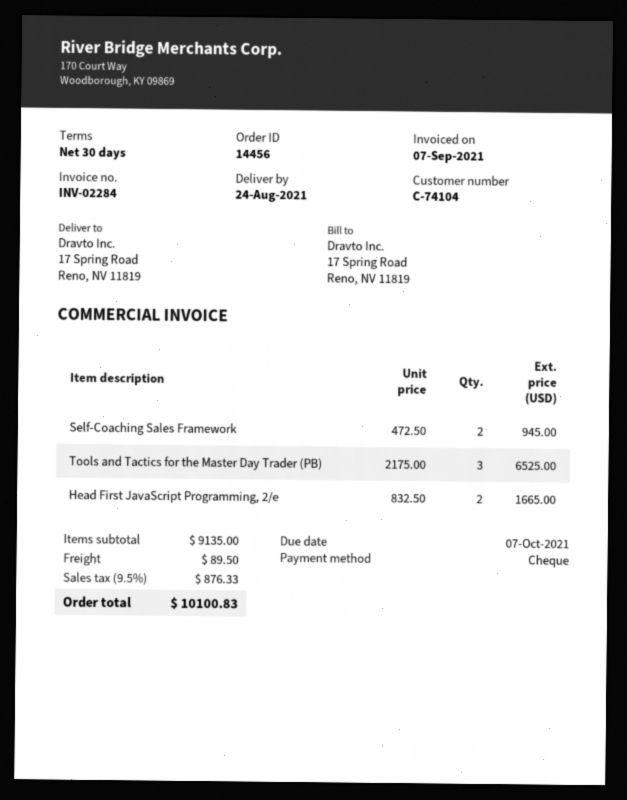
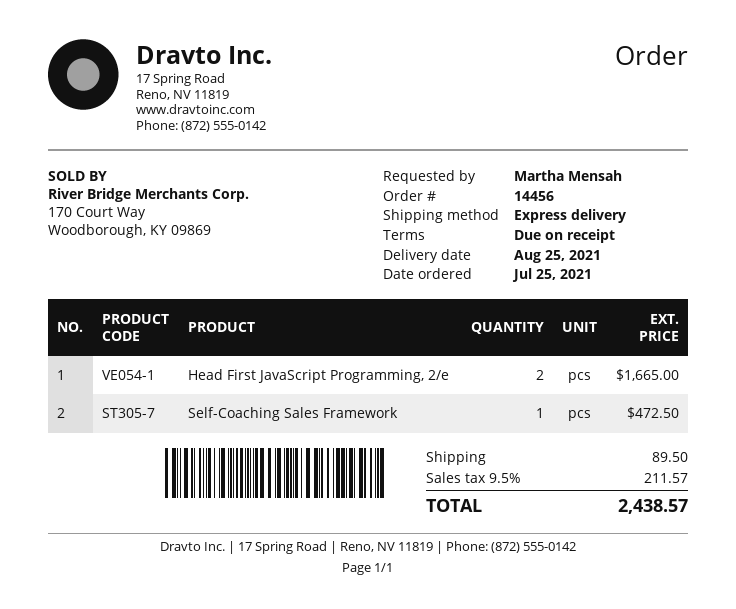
delivery date: 2021-08-24 -> 2021-08-25
payment terms: 30 days -> on receipt
Self-Coaching Sales Framework: 2 for 945.00 -> 1 for 472.50
Tools and Tactics for the Master Day Trader (PB): 3 for 6525.00 -> none
tax: 9.5% = 876.33 -> 9.5% = 211.57
total: 10100.83 -> 2438.57

